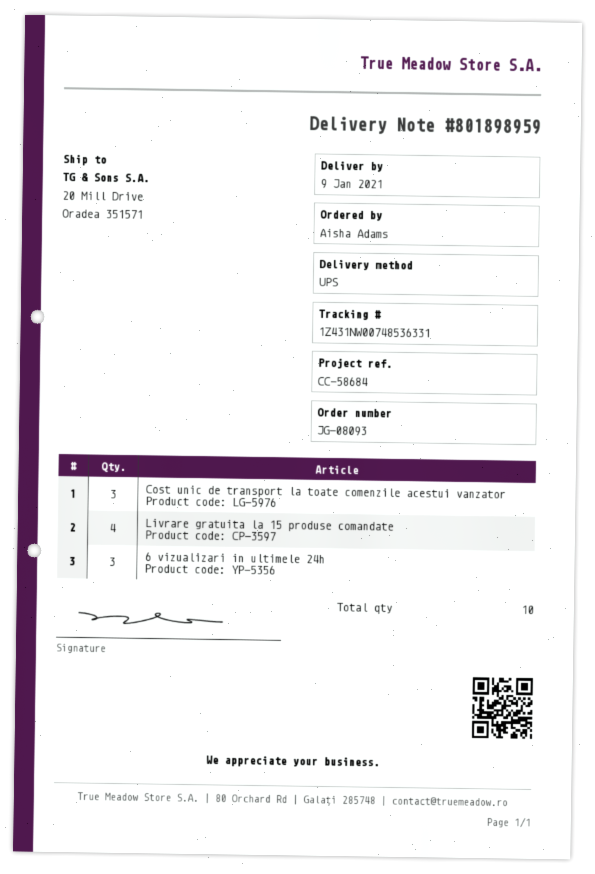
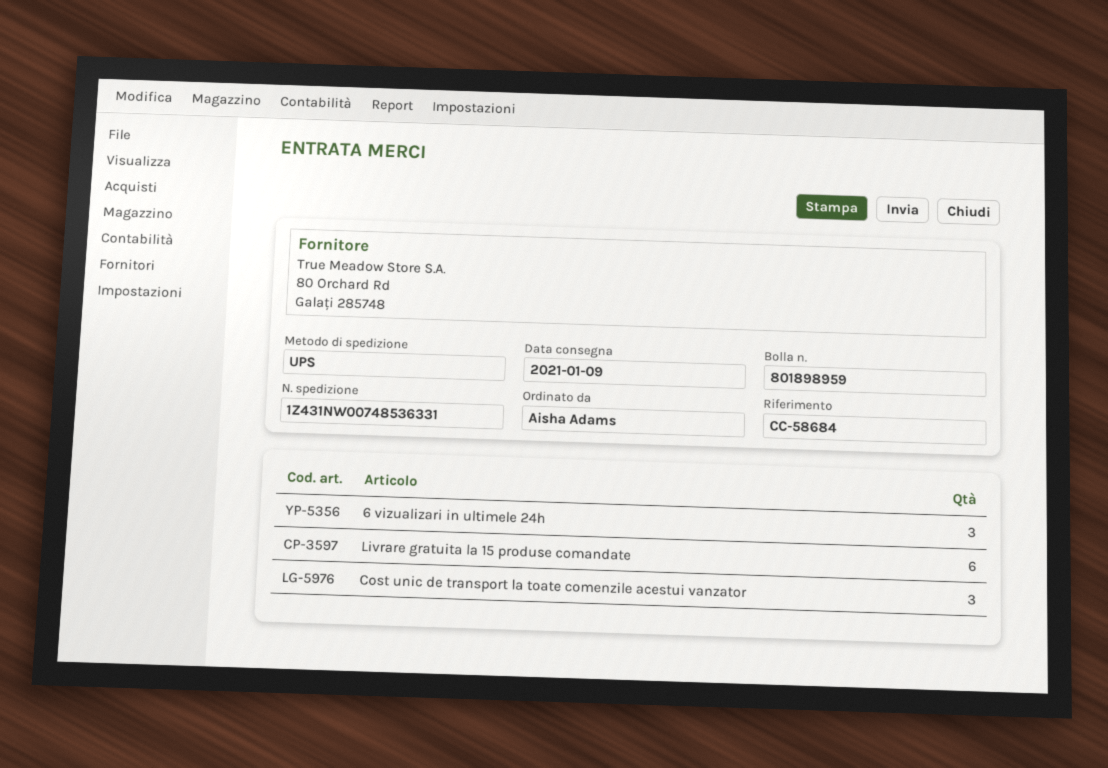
Livrare gratuita la 15 produse comandate: 4 -> 6

